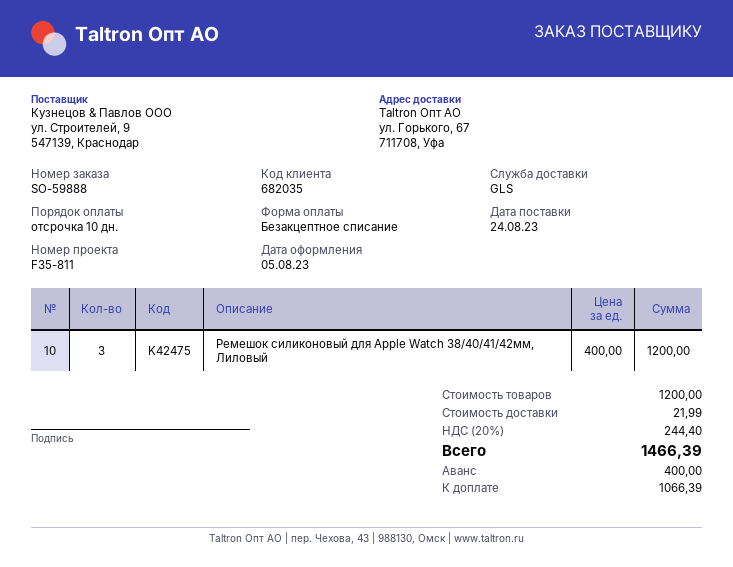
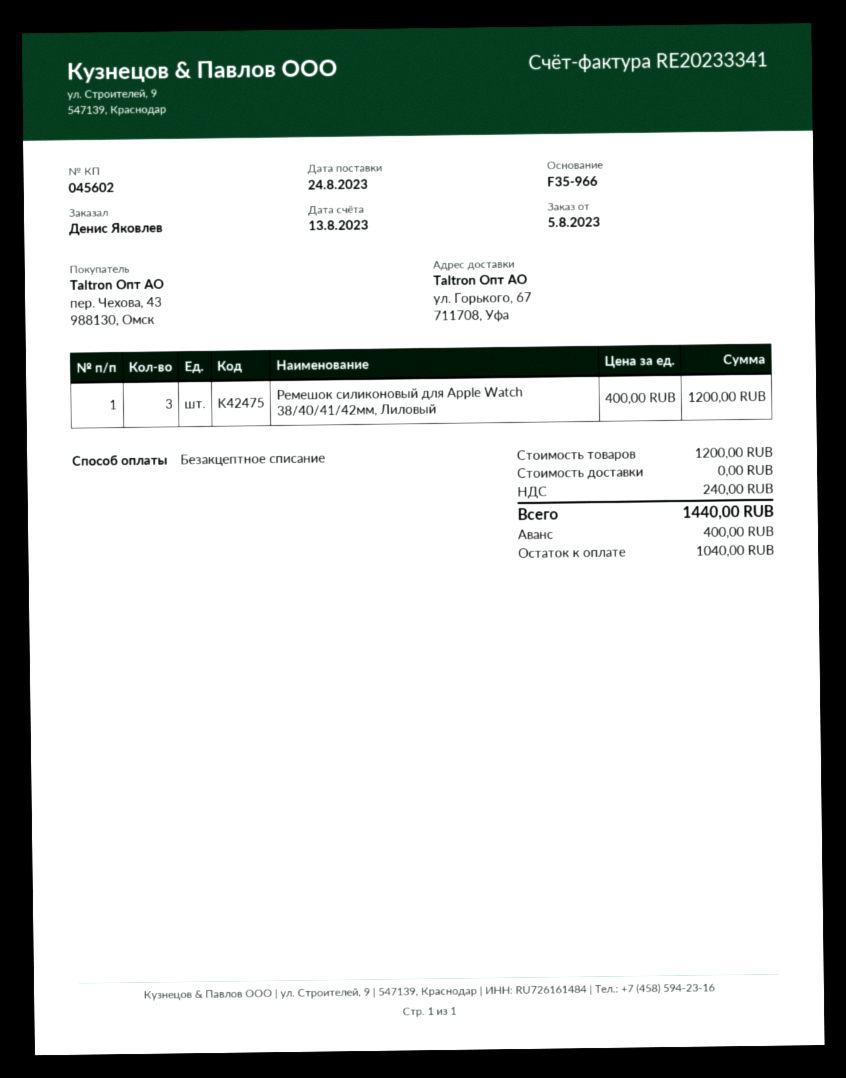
reference: F35-811 -> F35-966
shipping: 21.99 -> 0.00
tax: 244.40 -> 240.00
total: 1466.39 -> 1440.00
balance: 1066.39 -> 1040.00

